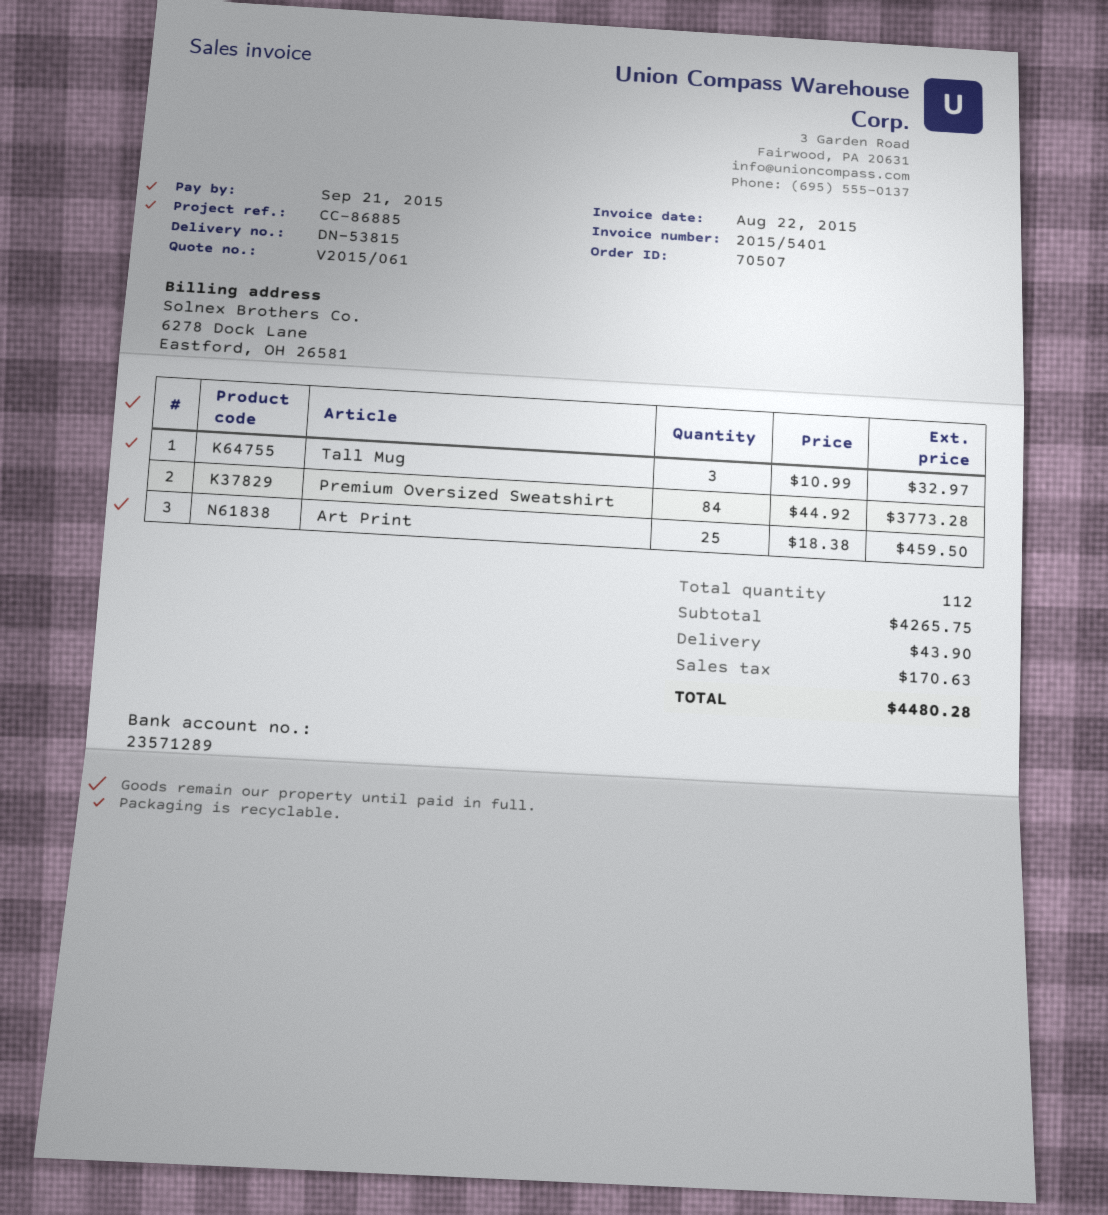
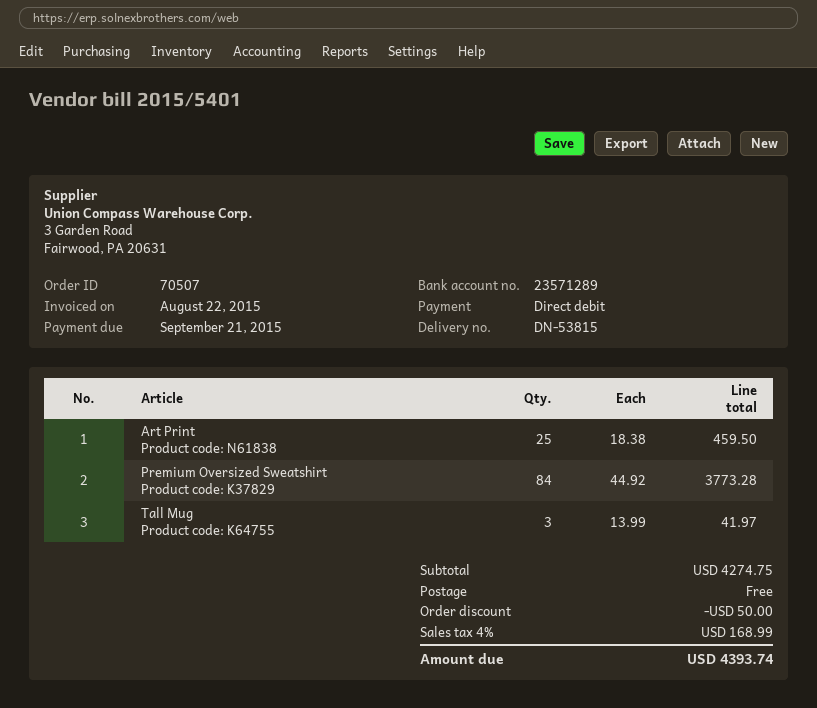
Tall Mug: 3 x 10.99 = 32.97 -> 3 x 13.99 = 41.97
subtotal: 4265.75 -> 4274.75
discount: none -> 50.00
shipping: 43.90 -> 0.00
tax: 170.63 -> 168.99
total: 4480.28 -> 4393.74

